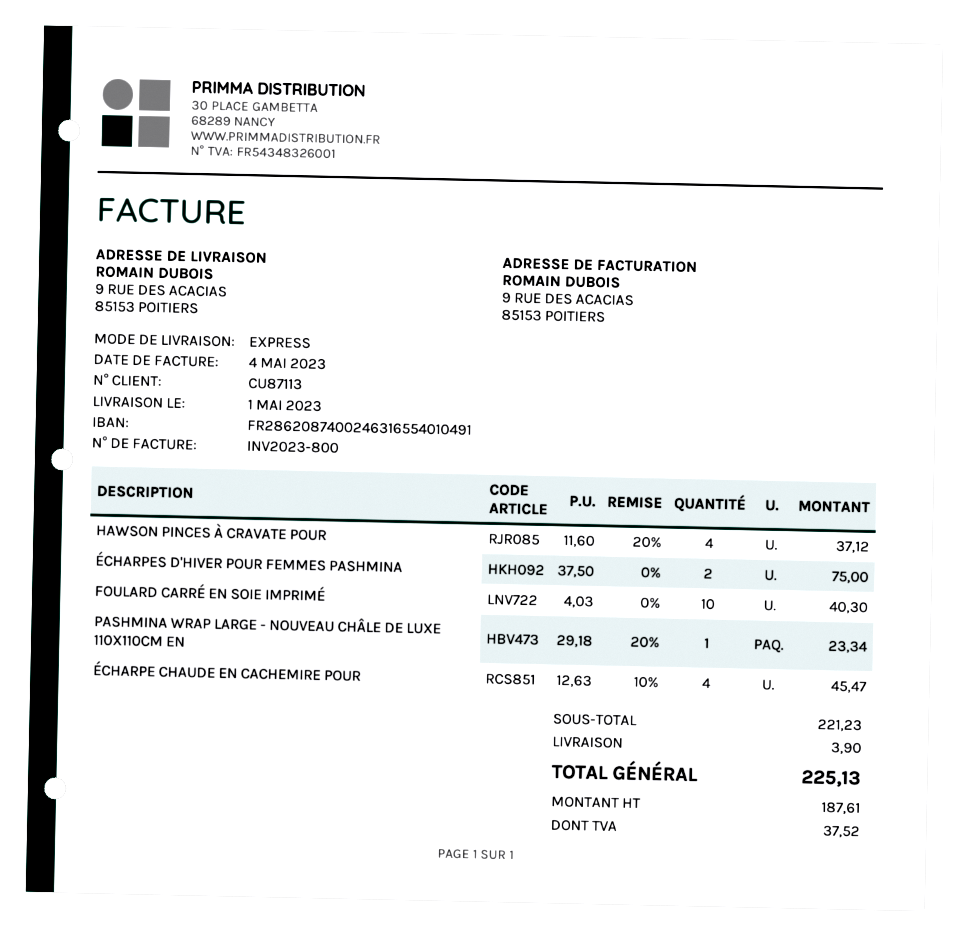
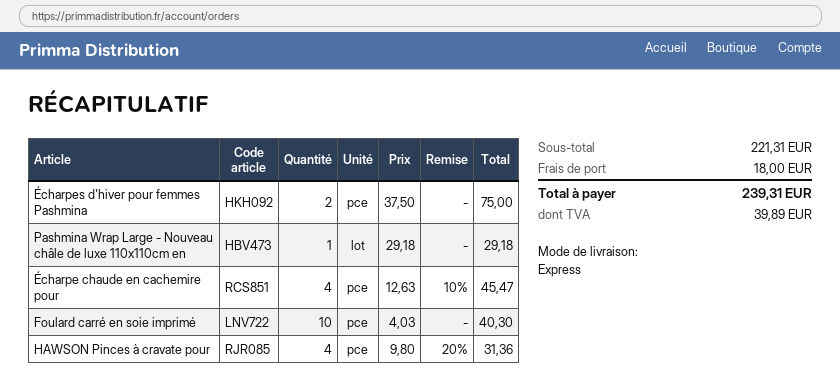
HAWSON PINCES À CRAVATE POUR: 4 x 11.60 - 20% = 37.12 -> 4 x 9.80 - 20% = 31.36
PASHMINA WRAP LARGE - NOUVEAU CHÂLE DE LUXE 110X110CM EN: 1 x 29.18 - 20% = 23.34 -> 1 x 29.18 = 29.18
subtotal: 221.23 -> 221.31
shipping: 3.90 -> 18.00
tax: 37.52 -> 39.89
total: 225.13 -> 239.31

